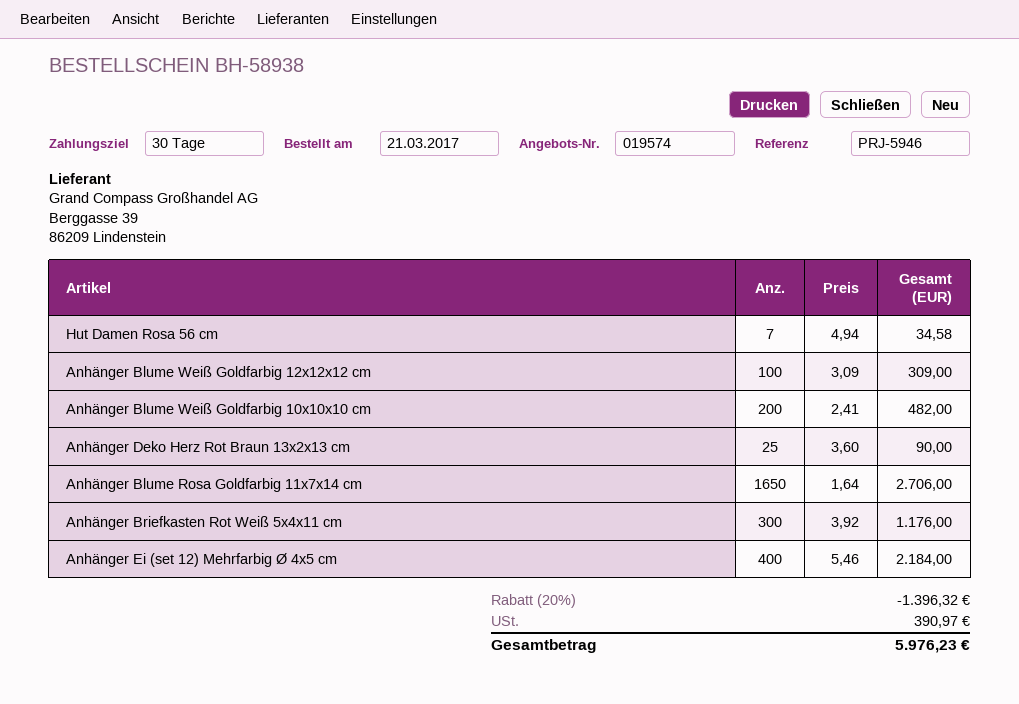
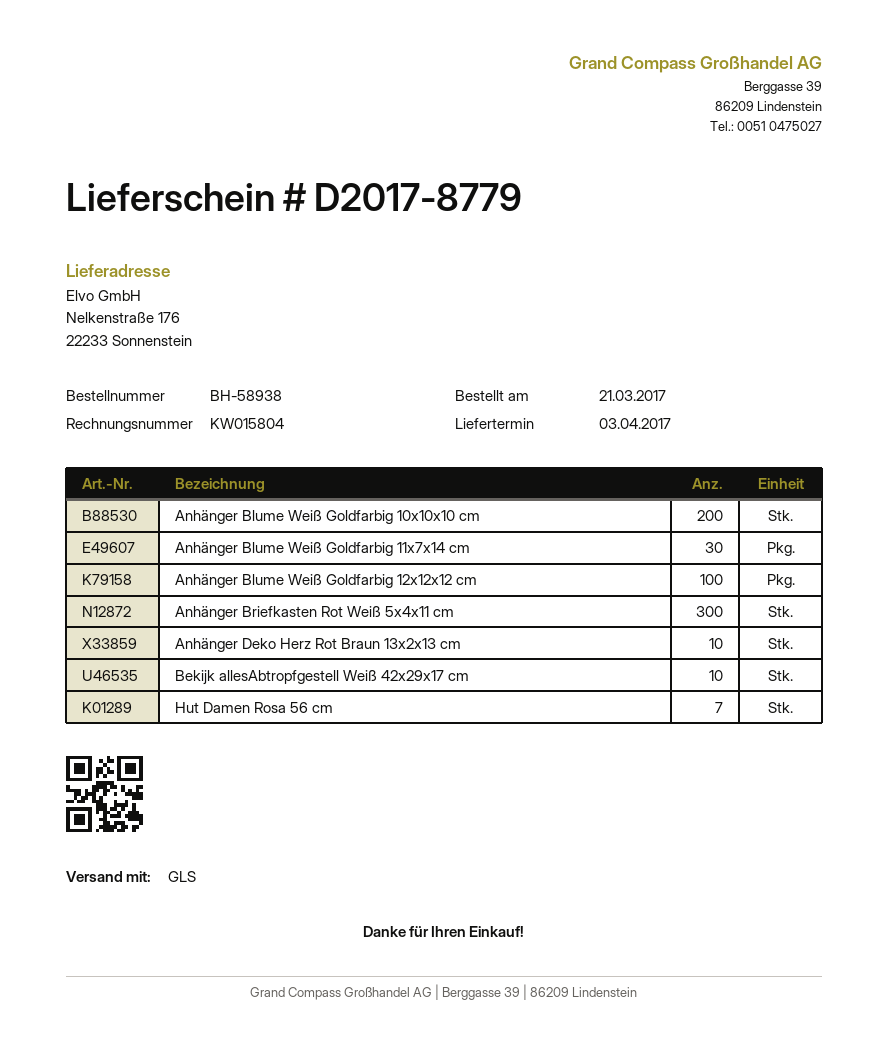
Anhänger Deko Herz Rot Braun 13x2x13 cm: 25 -> 10
Anhänger Blume Rosa Goldfarbig 11x7x14 cm: 1650 -> none
Anhänger Ei (set 12) Mehrfarbig Ø 4x5 cm: 400 -> none
Anhänger Blume Weiß Goldfarbig 11x7x14 cm: none -> 30
Bekijk allesAbtropfgestell Weiß 42x29x17 cm: none -> 10

